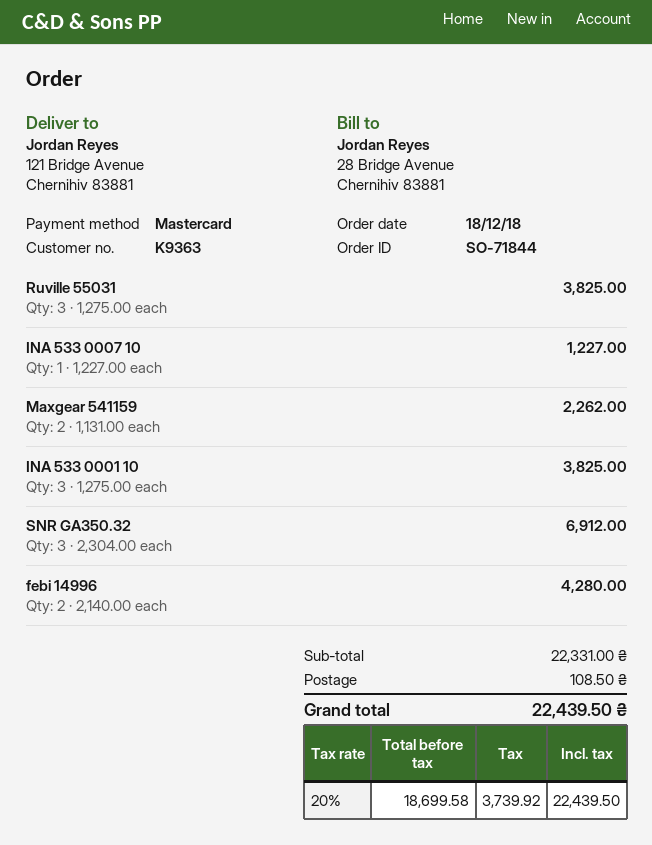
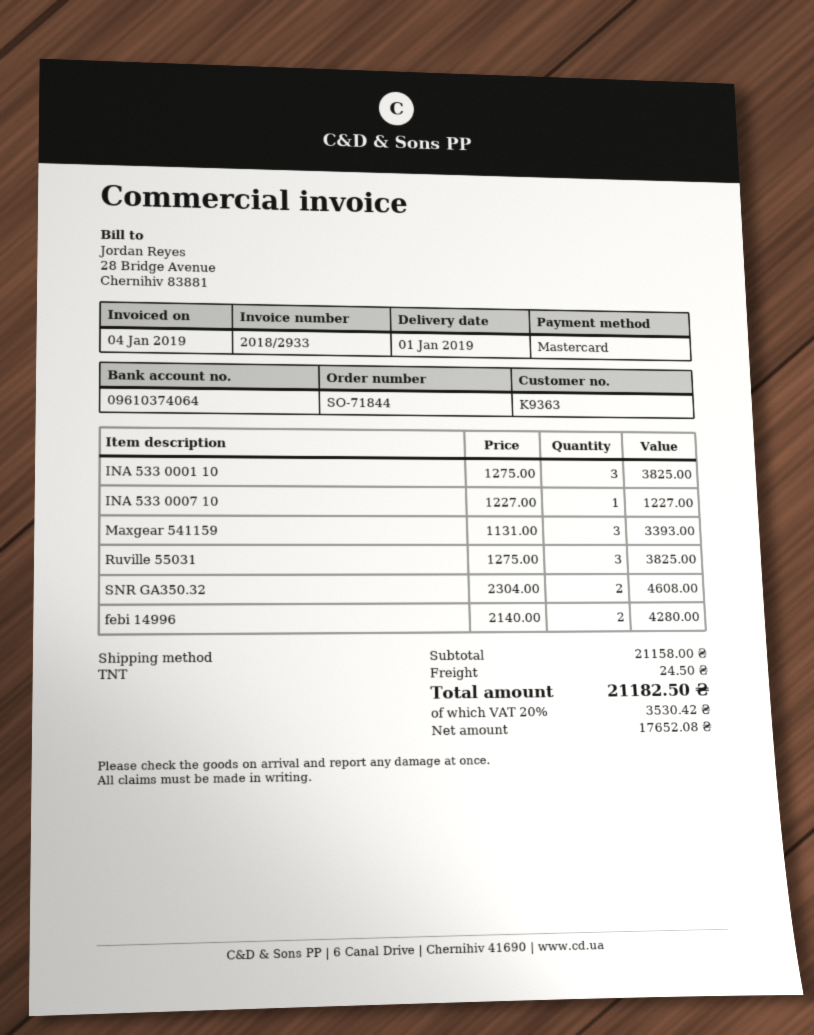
Maxgear 541159: 2 x 1131.00 = 2262.00 -> 3 x 1131.00 = 3393.00
SNR GA350.32: 3 x 2304.00 = 6912.00 -> 2 x 2304.00 = 4608.00
subtotal: 22331.00 -> 21158.00
shipping: 108.50 -> 24.50
net: 18699.58 -> 17652.08
tax: 20% = 3739.92 -> 20% = 3530.42
total: 22439.50 -> 21182.50

